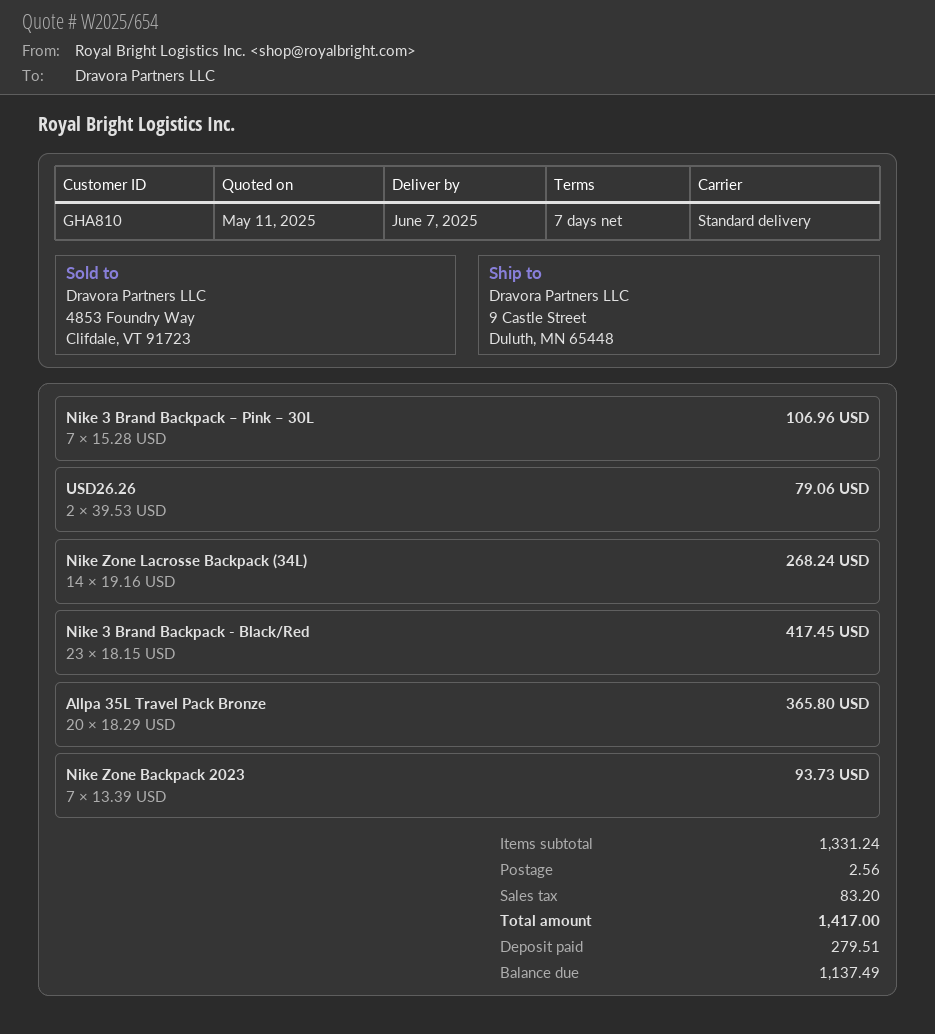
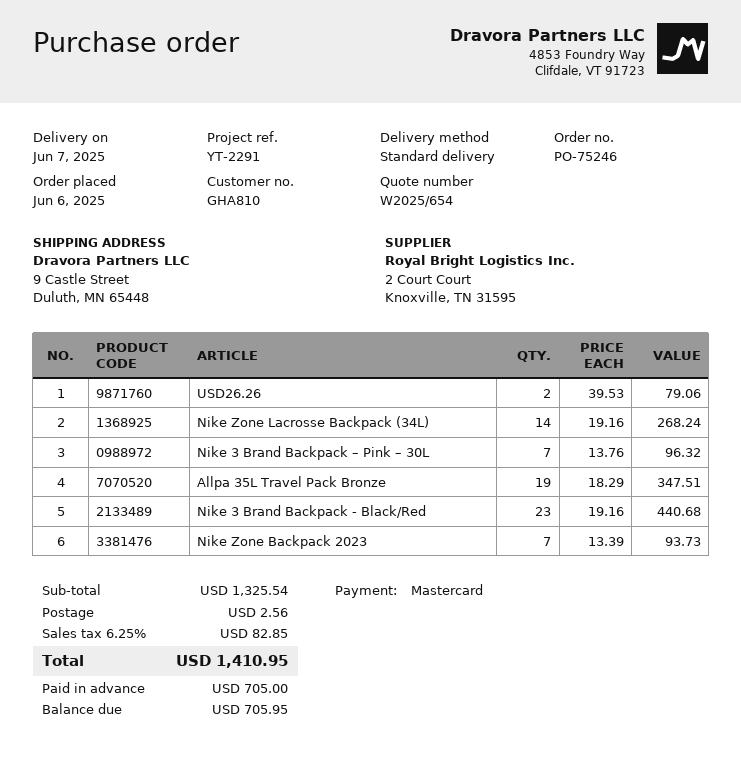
Nike 3 Brand Backpack – Pink – 30L: 7 x 15.28 = 106.96 -> 7 x 13.76 = 96.32
Nike 3 Brand Backpack - Black/Red: 23 x 18.15 = 417.45 -> 23 x 19.16 = 440.68
Allpa 35L Travel Pack Bronze: 20 x 18.29 = 365.80 -> 19 x 18.29 = 347.51
subtotal: 1331.24 -> 1325.54
tax: 83.20 -> 82.85
total: 1417.00 -> 1410.95
deposit: 279.51 -> 705.00
balance: 1137.49 -> 705.95

